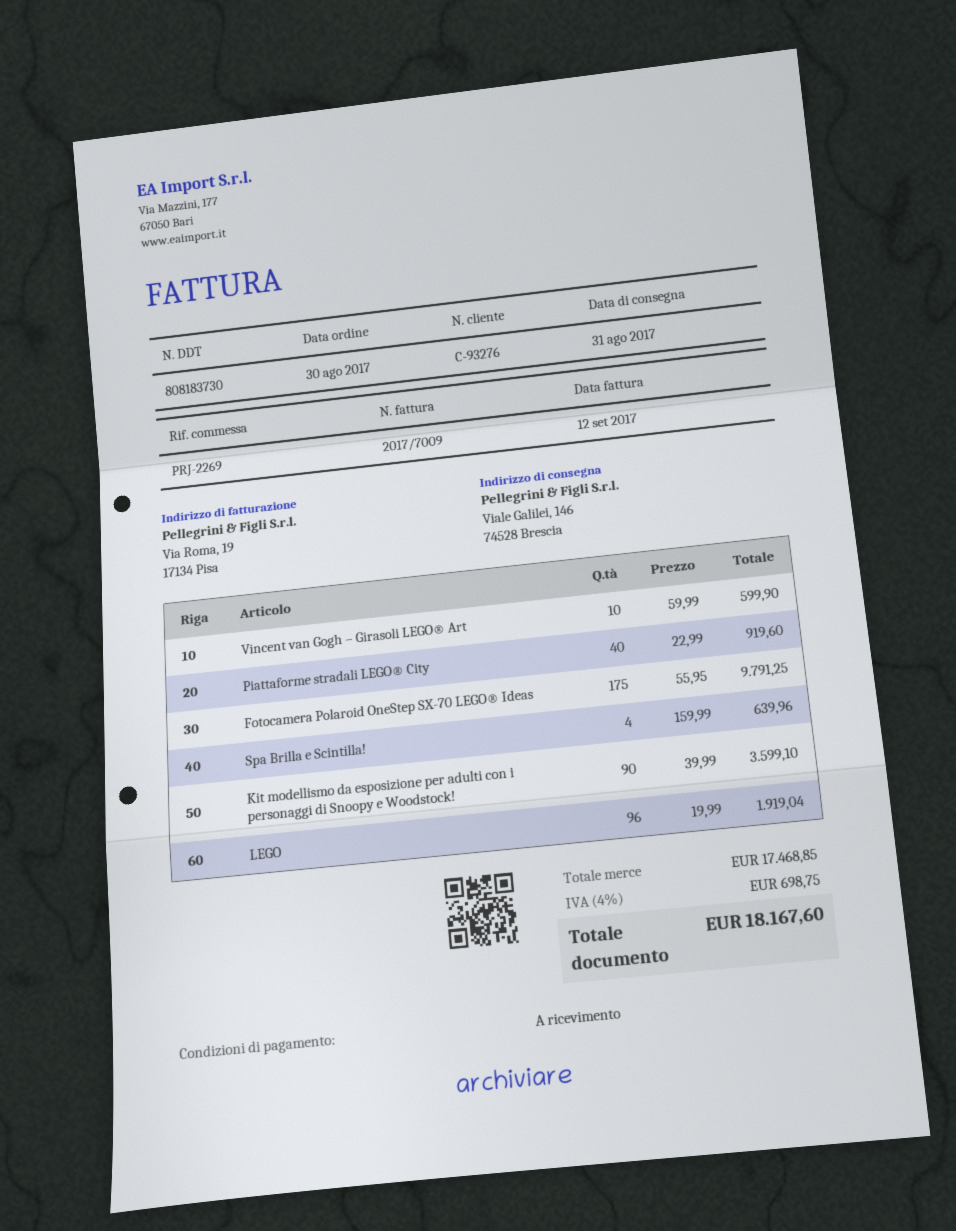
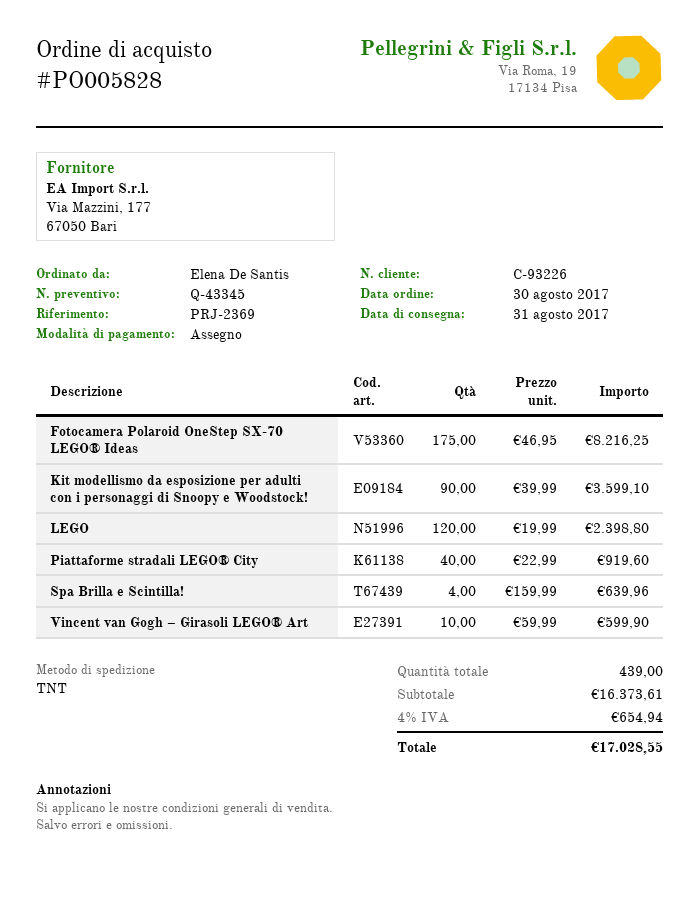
customer number: C-93276 -> C-93226
reference: PRJ-2269 -> PRJ-2369
Fotocamera Polaroid OneStep SX-70 LEGO® Ideas: 175 x 55.95 = 9791.25 -> 175 x 46.95 = 8216.25
LEGO: 96 x 19.99 = 1919.04 -> 120 x 19.99 = 2398.80
subtotal: 17468.85 -> 16373.61
tax: 4% = 698.75 -> 4% = 654.94
total: 18167.60 -> 17028.55

